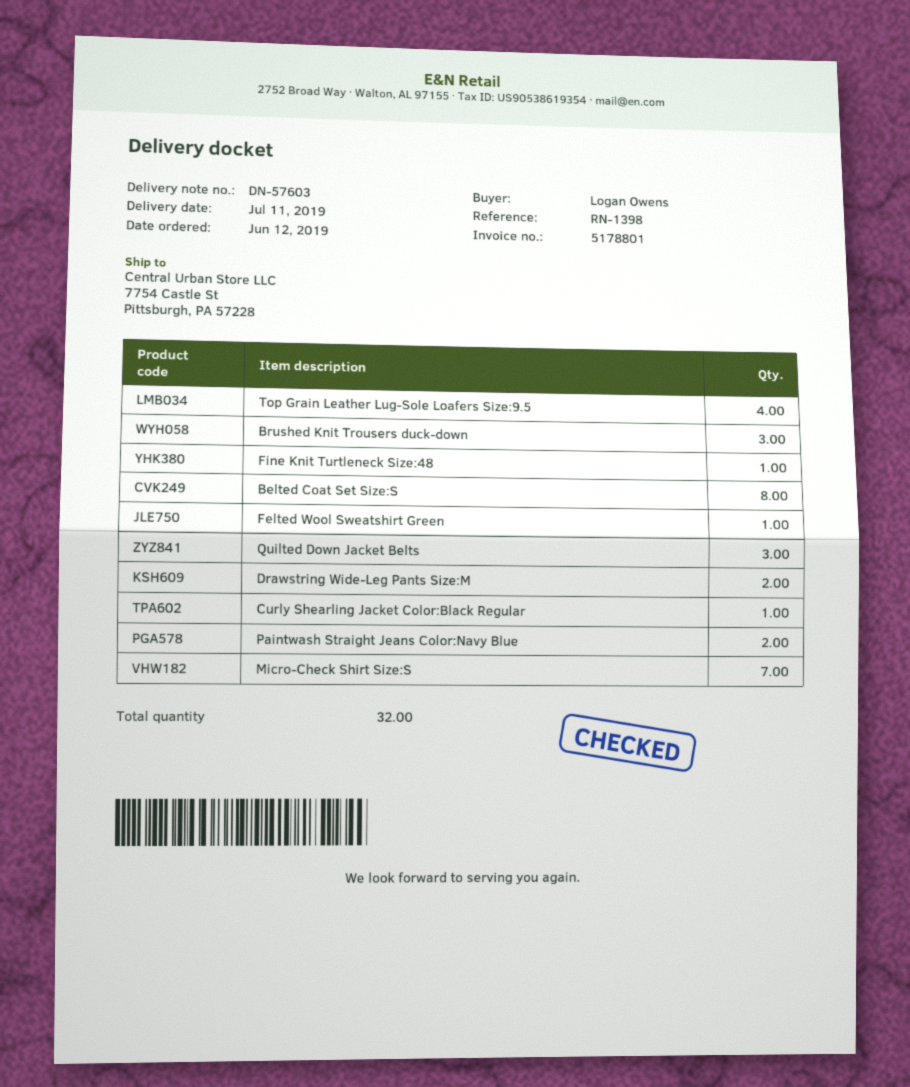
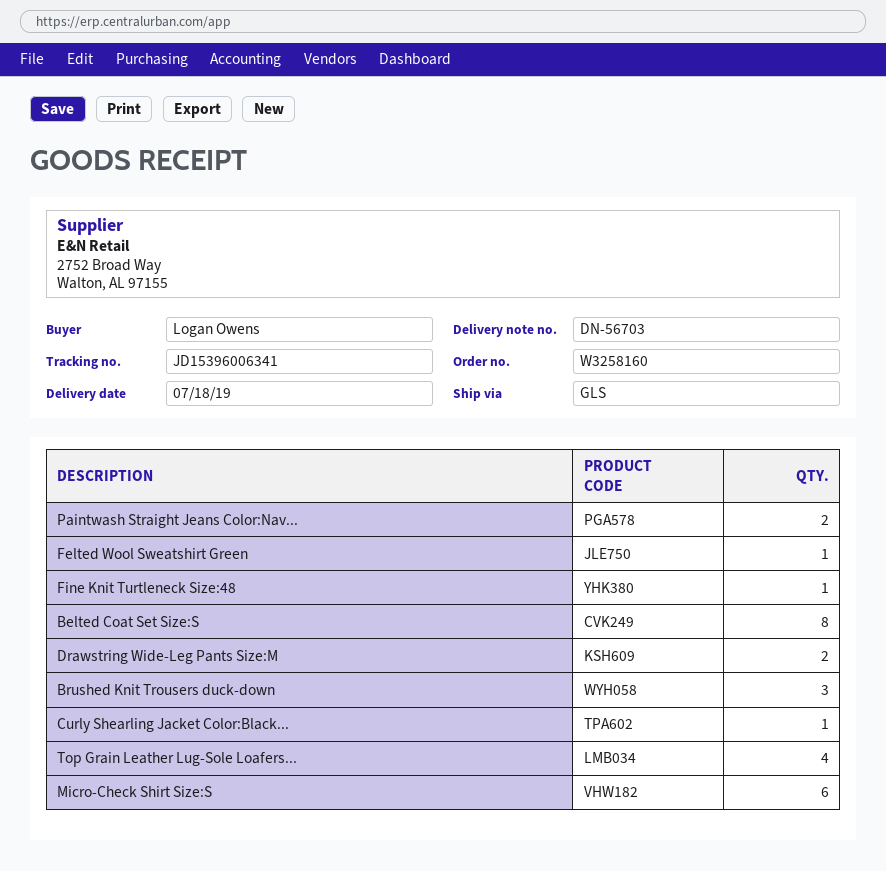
delivery note number: DN-57603 -> DN-56703
delivery date: 2019-07-11 -> 2019-07-18
Quilted Down Jacket Belts: 3 -> none
Micro-Check Shirt Size:S: 7 -> 6

